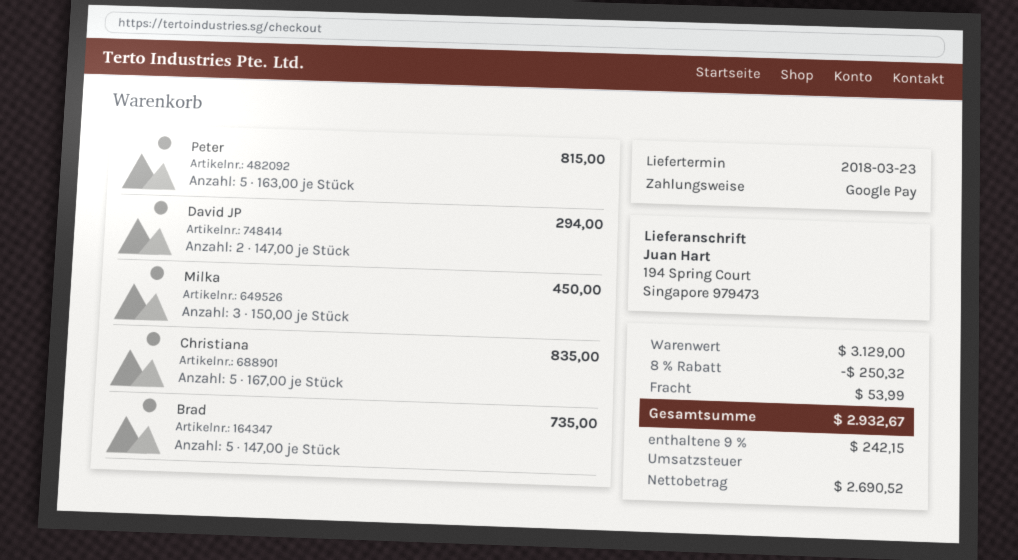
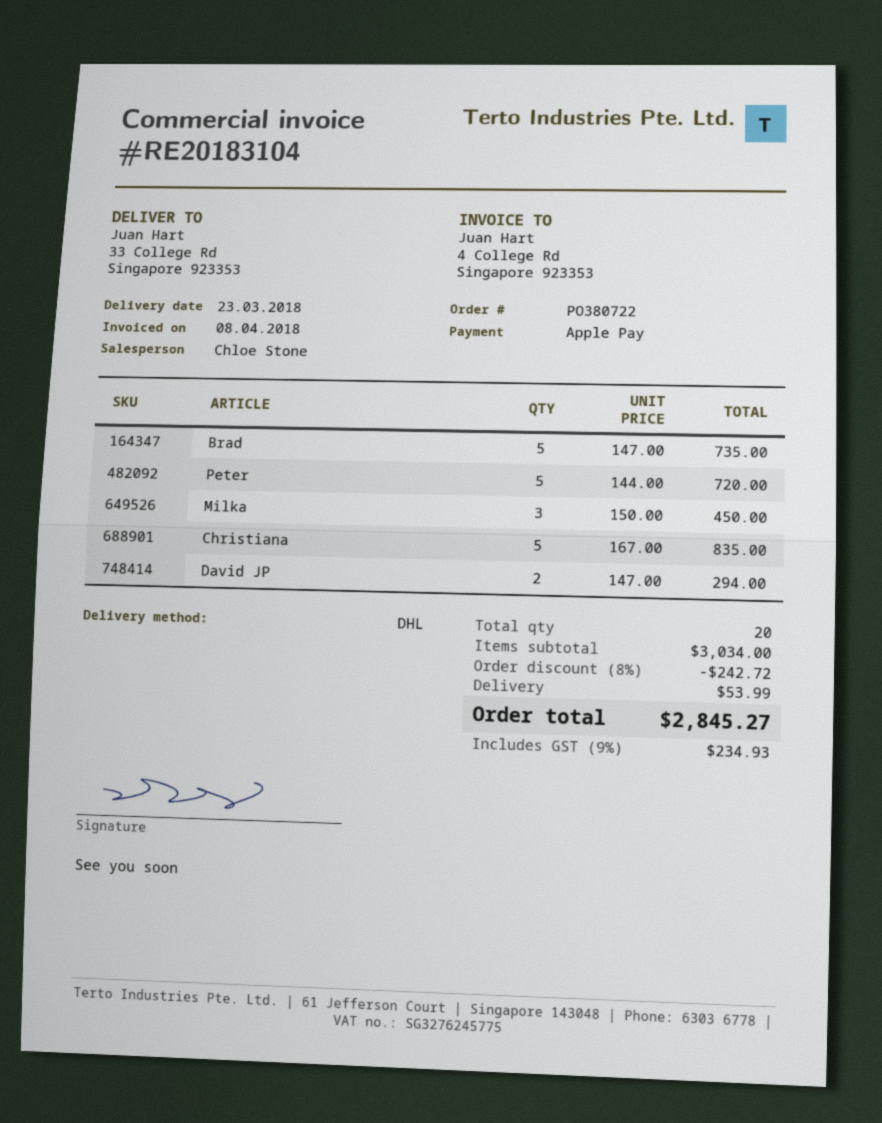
payment method: Google Pay -> Apple Pay
ship to: 194 Spring Court, Singapore 979473 -> 33 College Rd, Singapore 923353
Peter: 5 x 163.00 = 815.00 -> 5 x 144.00 = 720.00
subtotal: 3129.00 -> 3034.00
discount: 8% = 250.32 -> 8% = 242.72
tax: 9% = 242.15 -> 9% = 234.93
total: 2932.67 -> 2845.27

